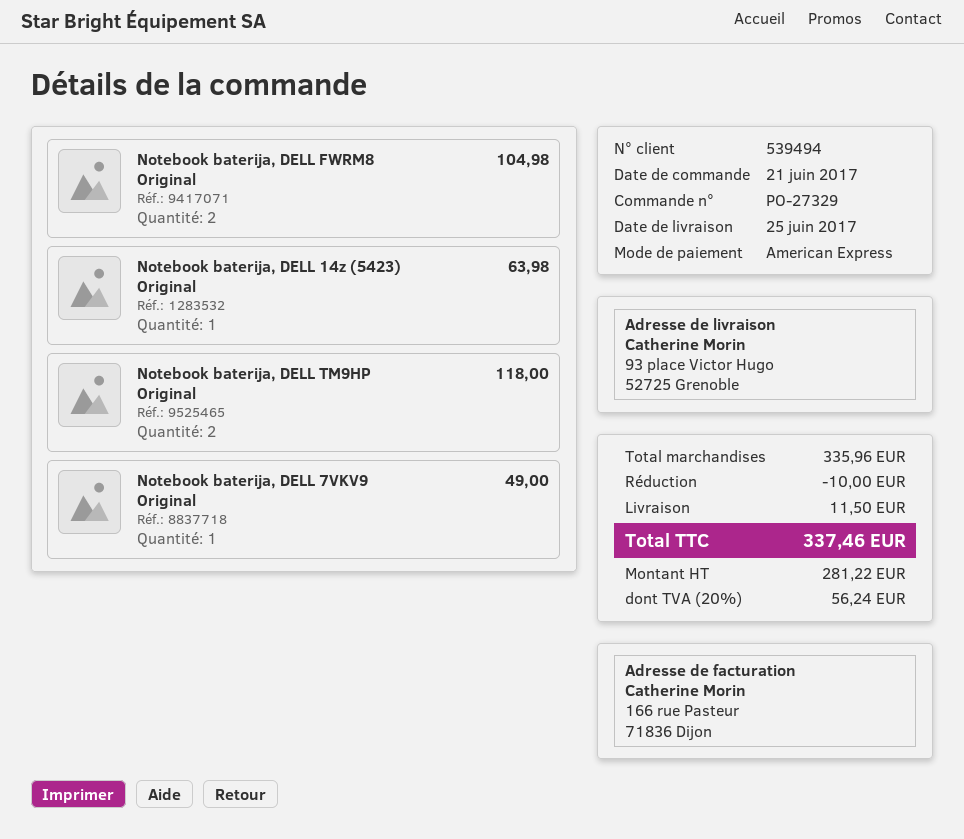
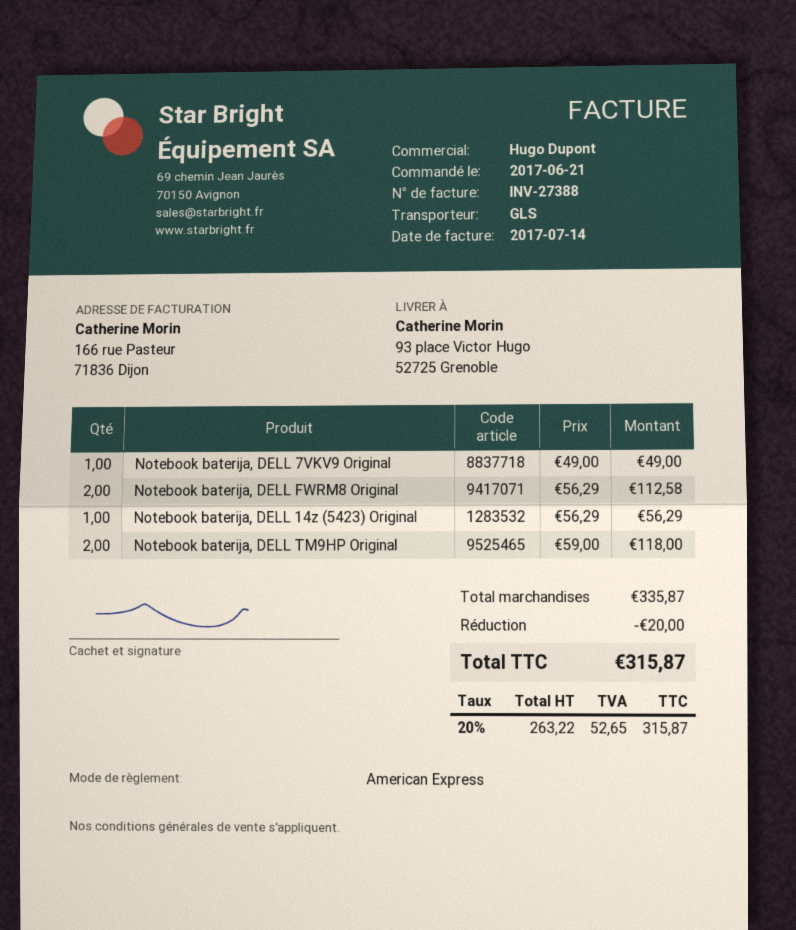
Notebook baterija, DELL FWRM8 Original: 2 for 104.98 -> 2 for 112.58
Notebook baterija, DELL 14z (5423) Original: 1 for 63.98 -> 1 for 56.29
subtotal: 335.96 -> 335.87
discount: 10.00 -> 20.00
shipping: 11.50 -> none
net: 281.22 -> 263.22
tax: 20% = 56.24 -> 20% = 52.65
total: 337.46 -> 315.87

